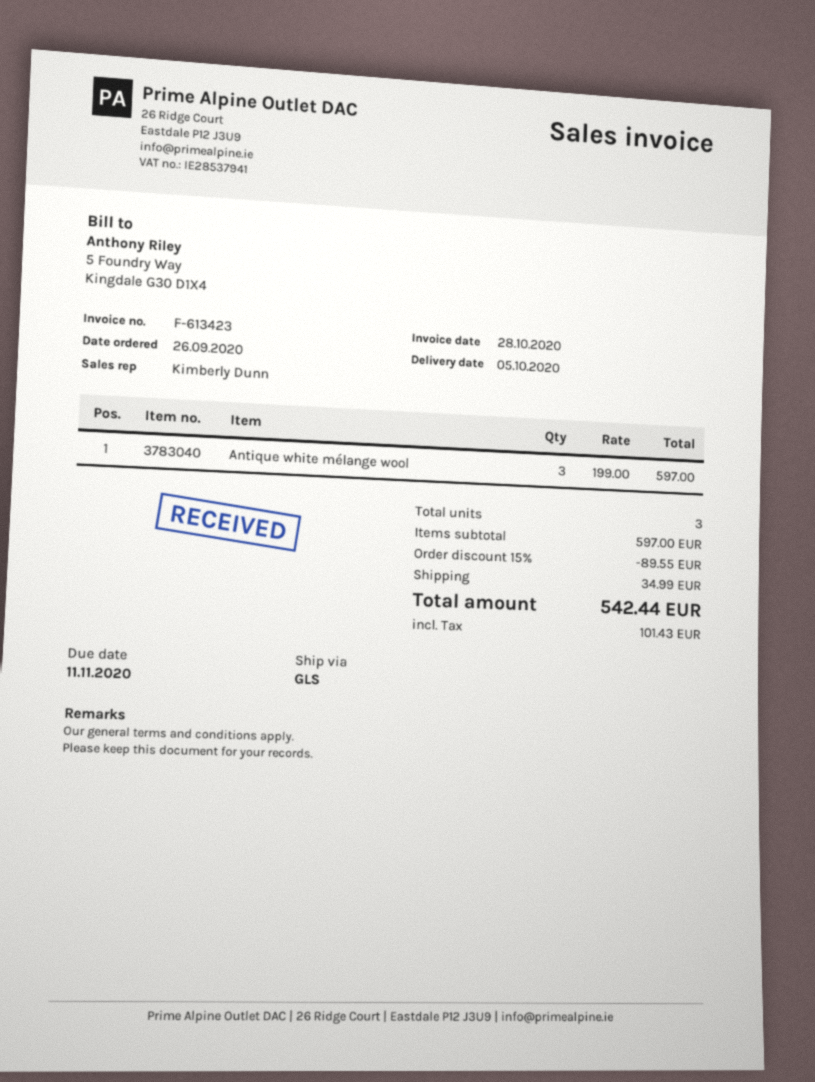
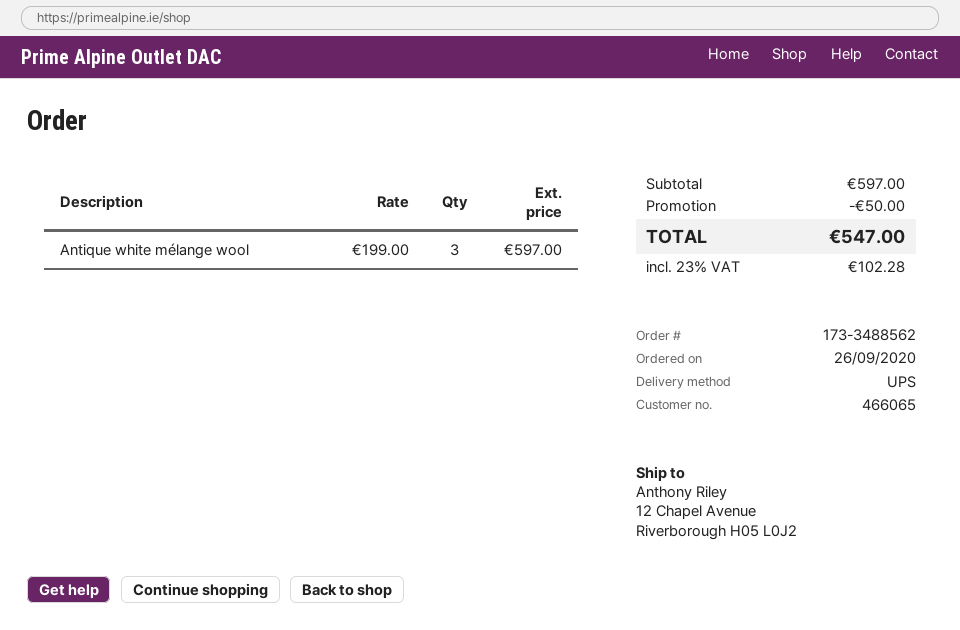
shipping method: GLS -> UPS
discount: 89.55 -> 50.00
shipping: 34.99 -> none
tax: 101.43 -> 102.28
total: 542.44 -> 547.00

